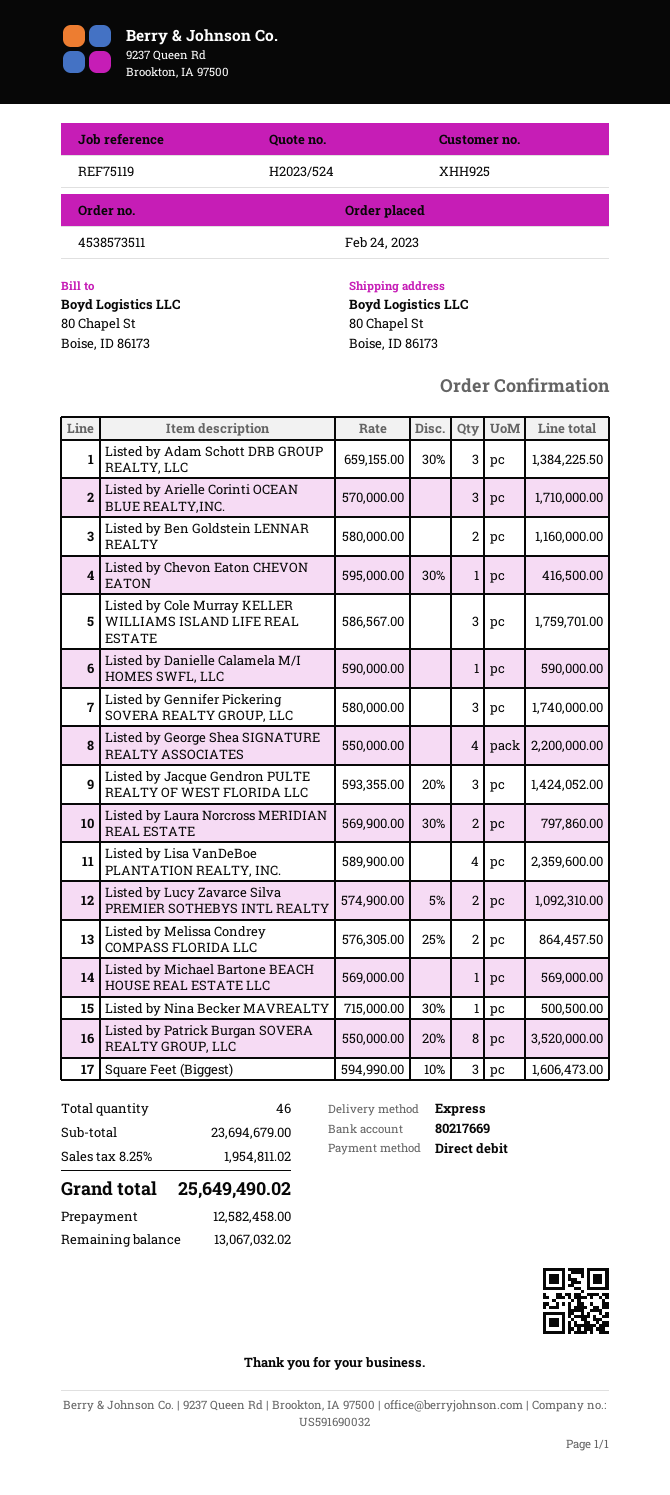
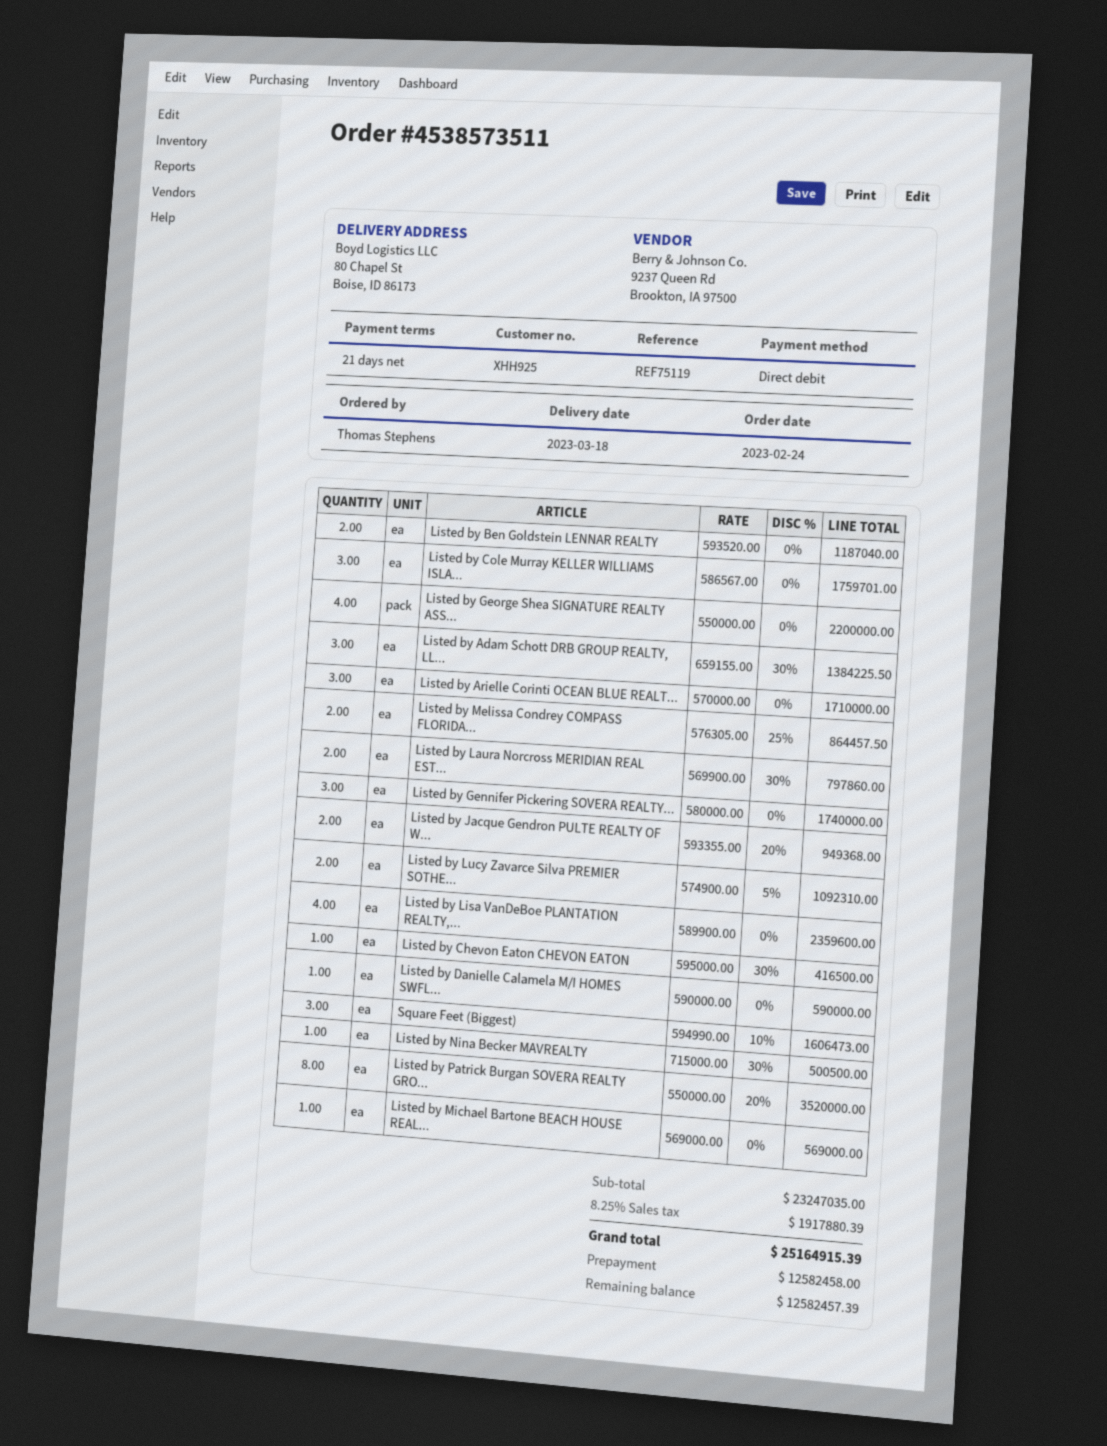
Listed by Ben Goldstein LENNAR REALTY: 2 x 580000.00 = 1160000.00 -> 2 x 593520.00 = 1187040.00
Listed by Jacque Gendron PULTE REALTY OF WEST FLORIDA LLC: 3 x 593355.00 - 20% = 1424052.00 -> 2 x 593355.00 - 20% = 949368.00
subtotal: 23694679.00 -> 23247035.00
tax: 8.25% = 1954811.02 -> 8.25% = 1917880.39
total: 25649490.02 -> 25164915.39
balance: 13067032.02 -> 12582457.39

